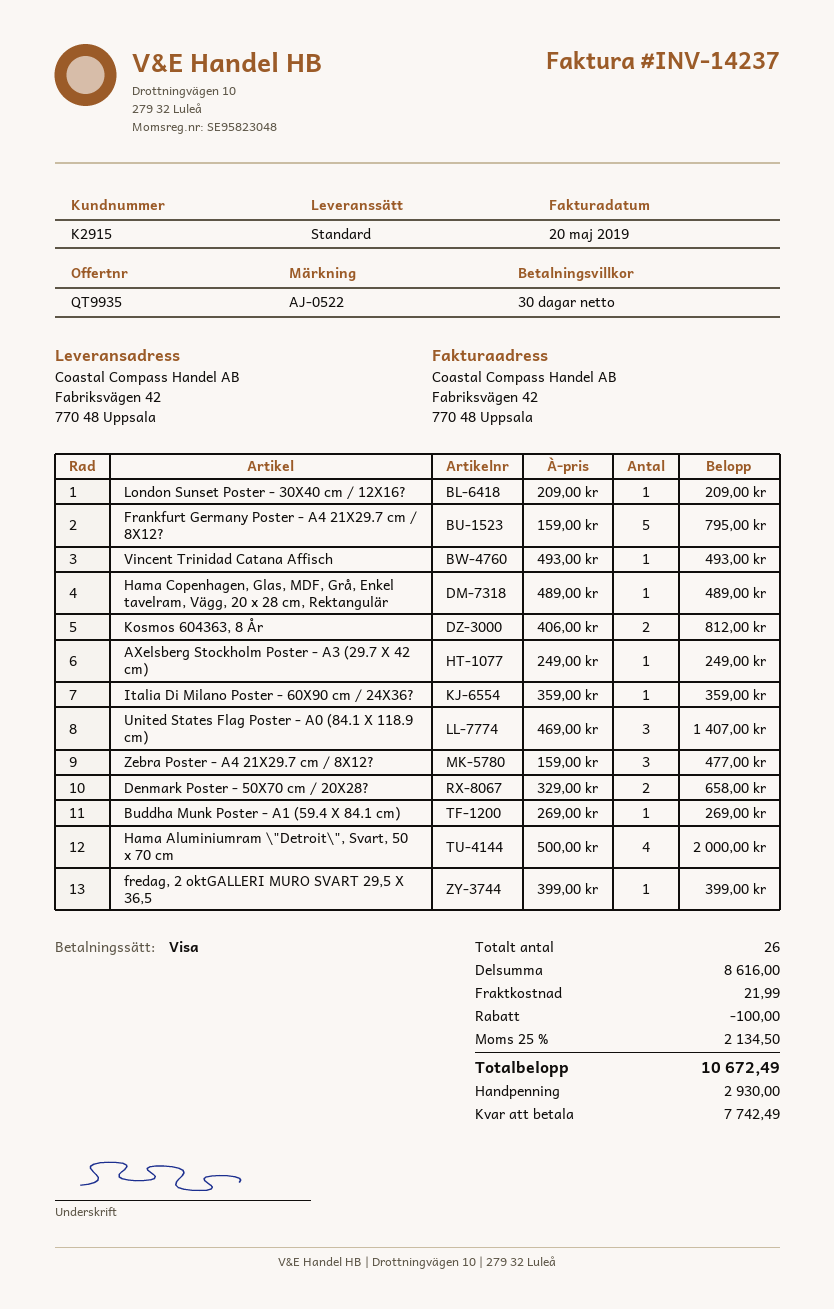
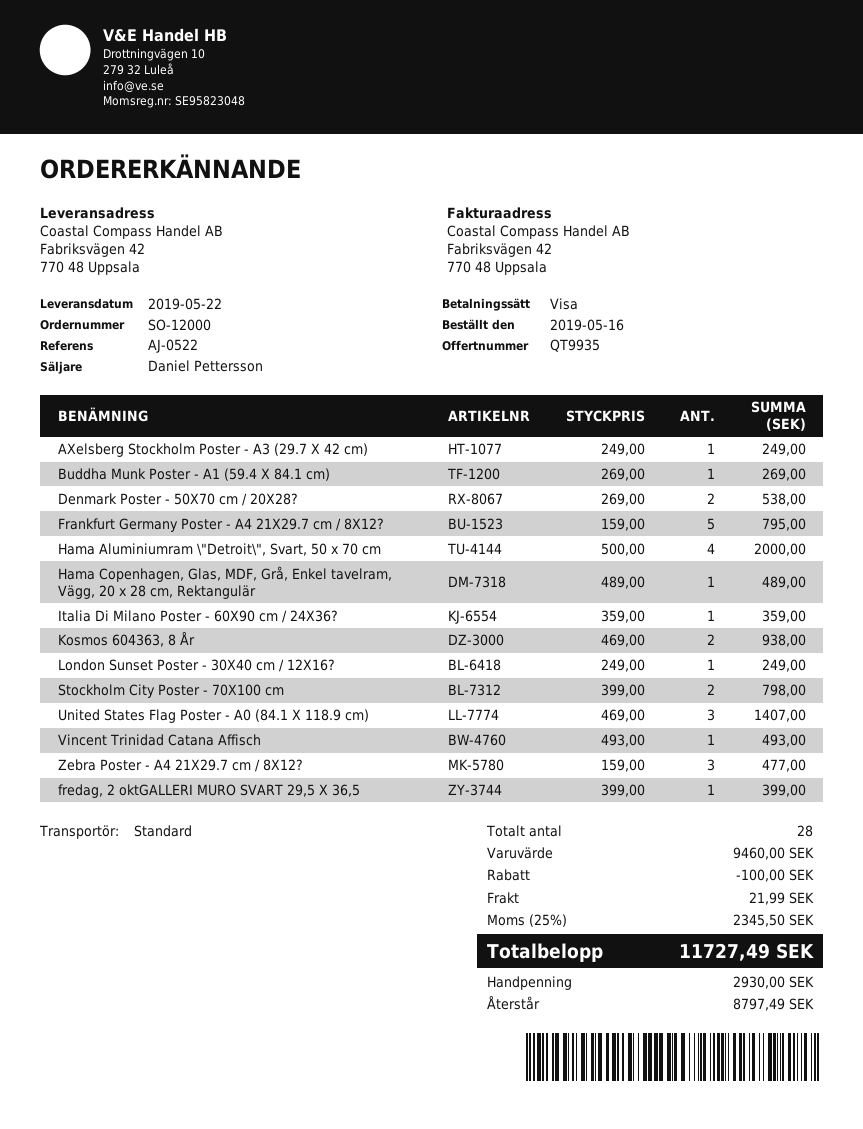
London Sunset Poster - 30X40 cm / 12X16?: 1 x 209.00 = 209.00 -> 1 x 249.00 = 249.00
Kosmos 604363, 8 År: 2 x 406.00 = 812.00 -> 2 x 469.00 = 938.00
Denmark Poster - 50X70 cm / 20X28?: 2 x 329.00 = 658.00 -> 2 x 269.00 = 538.00
Stockholm City Poster - 70X100 cm: none -> 2 x 399.00 = 798.00
total quantity: 26 -> 28
subtotal: 8616.00 -> 9460.00
tax: 25% = 2134.50 -> 25% = 2345.50
total: 10672.49 -> 11727.49
balance: 7742.49 -> 8797.49

